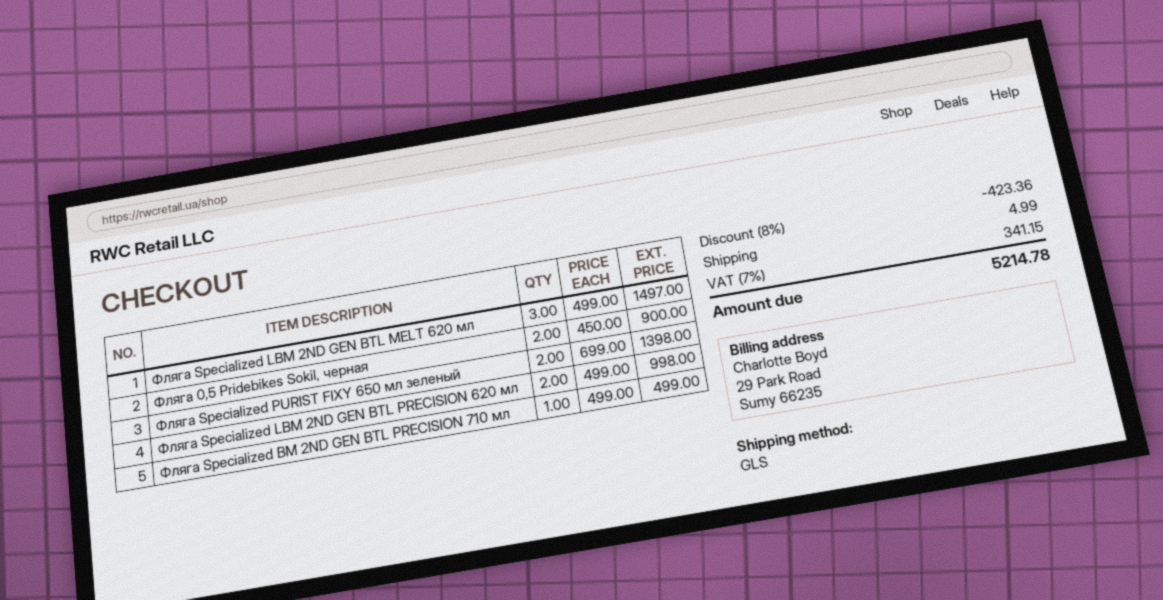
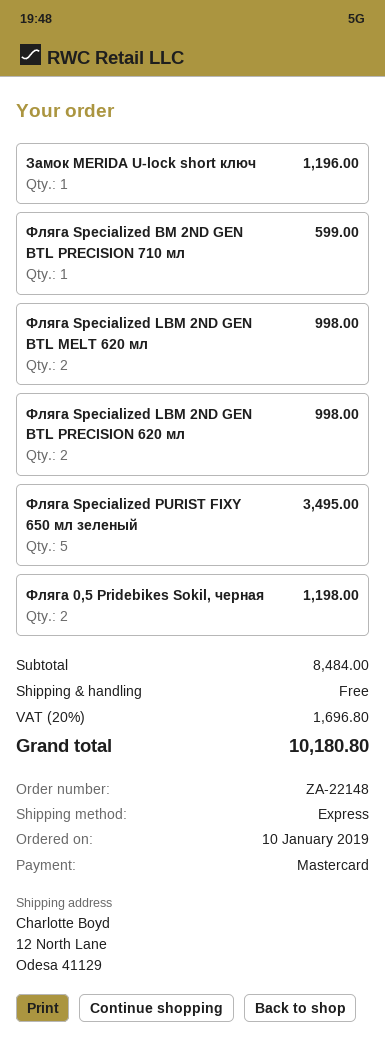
shipping method: GLS -> express
Фляга Specialized LBM 2ND GEN BTL MELT 620 мл: 3 for 1497.00 -> 2 for 998.00
Фляга 0,5 Pridebikes Sokil, черная: 2 for 900.00 -> 2 for 1198.00
Фляга Specialized PURIST FIXY 650 мл зеленый: 2 for 1398.00 -> 5 for 3495.00
Фляга Specialized BM 2ND GEN BTL PRECISION 710 мл: 1 for 499.00 -> 1 for 599.00
Замок MERIDA U-lock short ключ: none -> 1 for 1196.00
discount: 8% = 423.36 -> none
shipping: 4.99 -> 0.00
tax: 7% = 341.15 -> 20% = 1696.80
total: 5214.78 -> 10180.80

